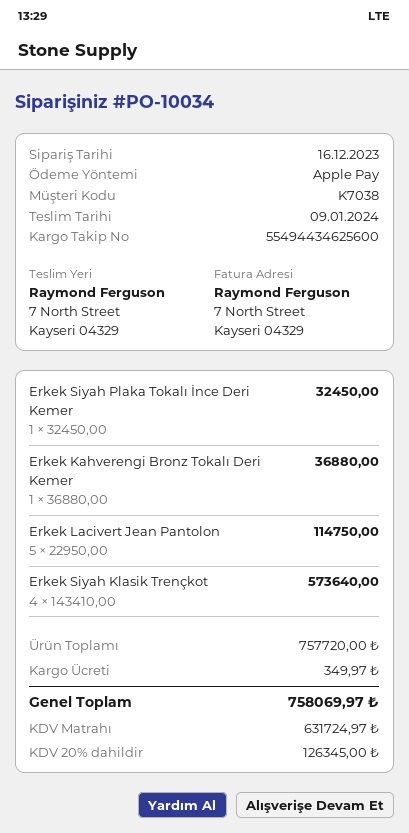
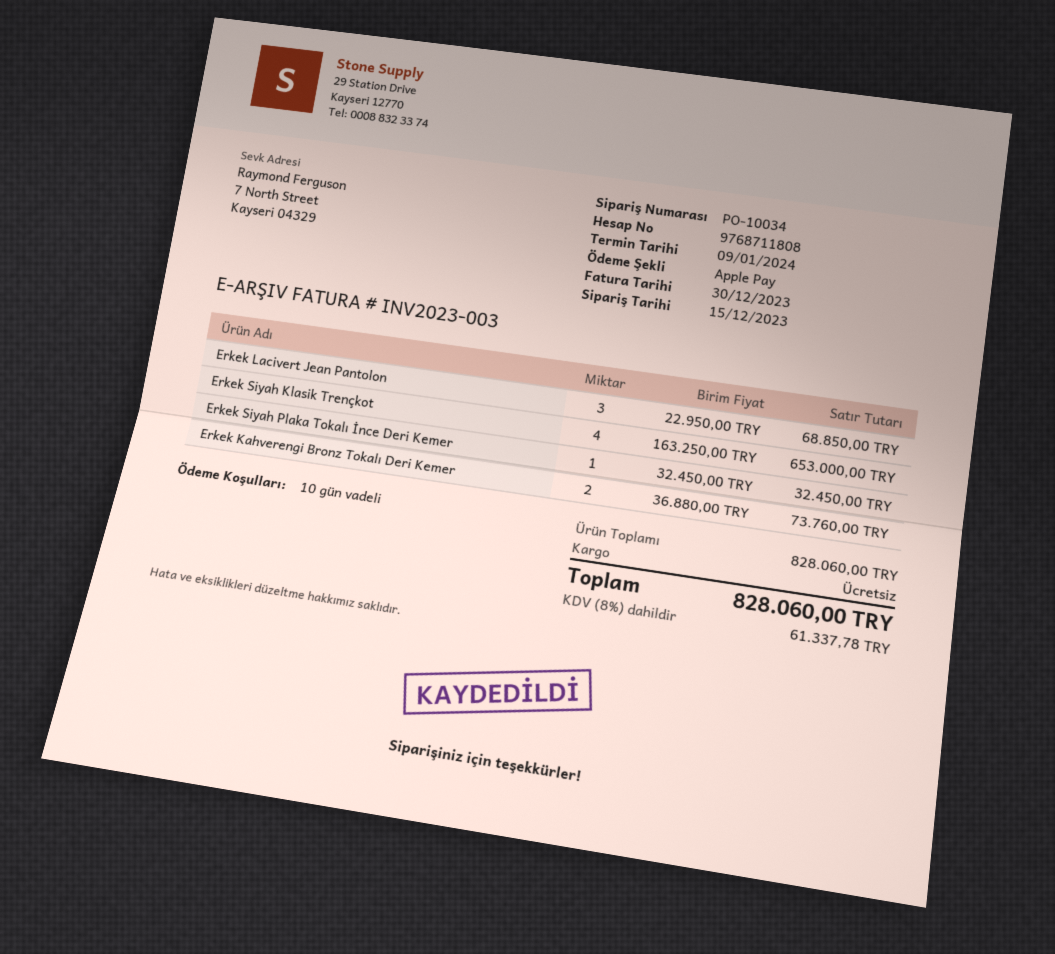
order date: 2023-12-16 -> 2023-12-15
Erkek Kahverengi Bronz Tokalı Deri Kemer: 1 x 36880.00 = 36880.00 -> 2 x 36880.00 = 73760.00
Erkek Lacivert Jean Pantolon: 5 x 22950.00 = 114750.00 -> 3 x 22950.00 = 68850.00
Erkek Siyah Klasik Trençkot: 4 x 143410.00 = 573640.00 -> 4 x 163250.00 = 653000.00
subtotal: 757720.00 -> 828060.00
shipping: 349.97 -> 0.00
tax: 20% = 126345.00 -> 8% = 61337.78
total: 758069.97 -> 828060.00

